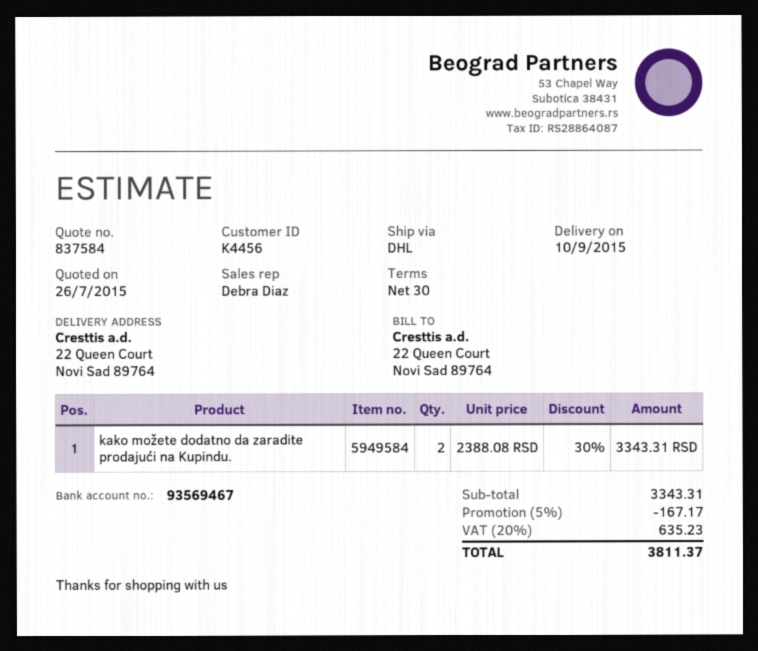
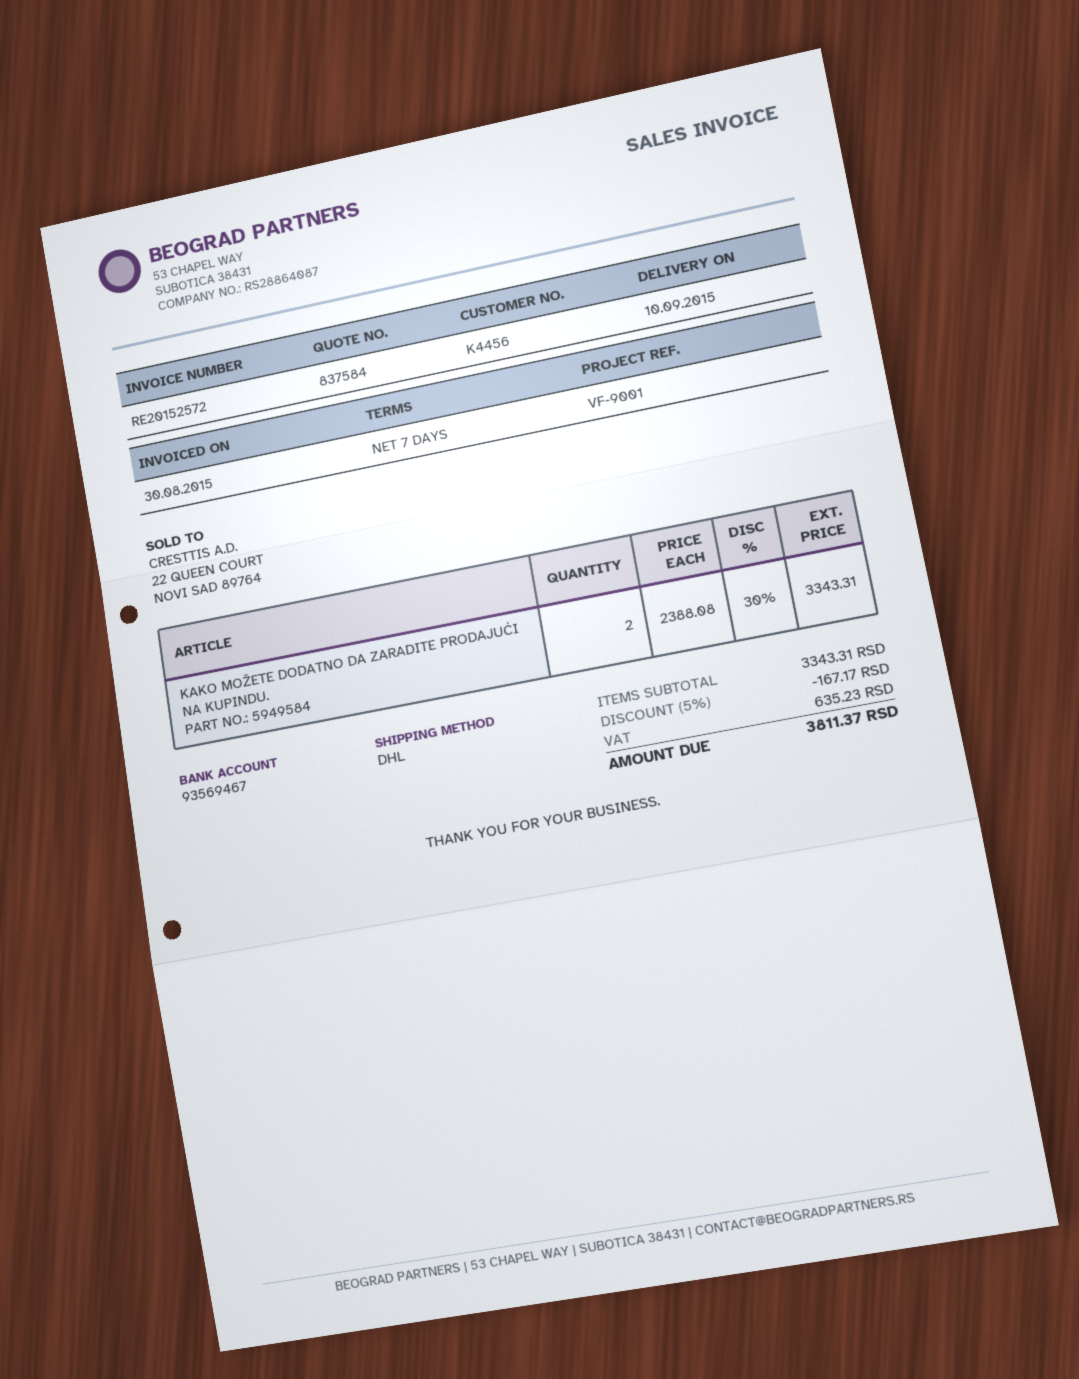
payment terms: 30 days -> 7 days

